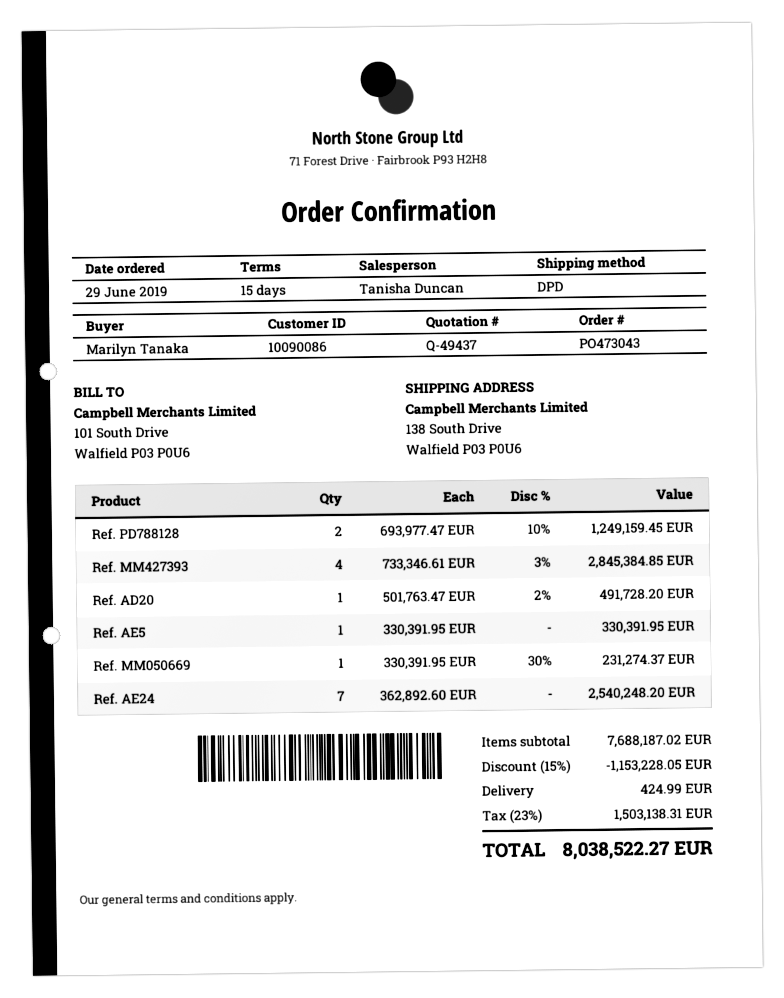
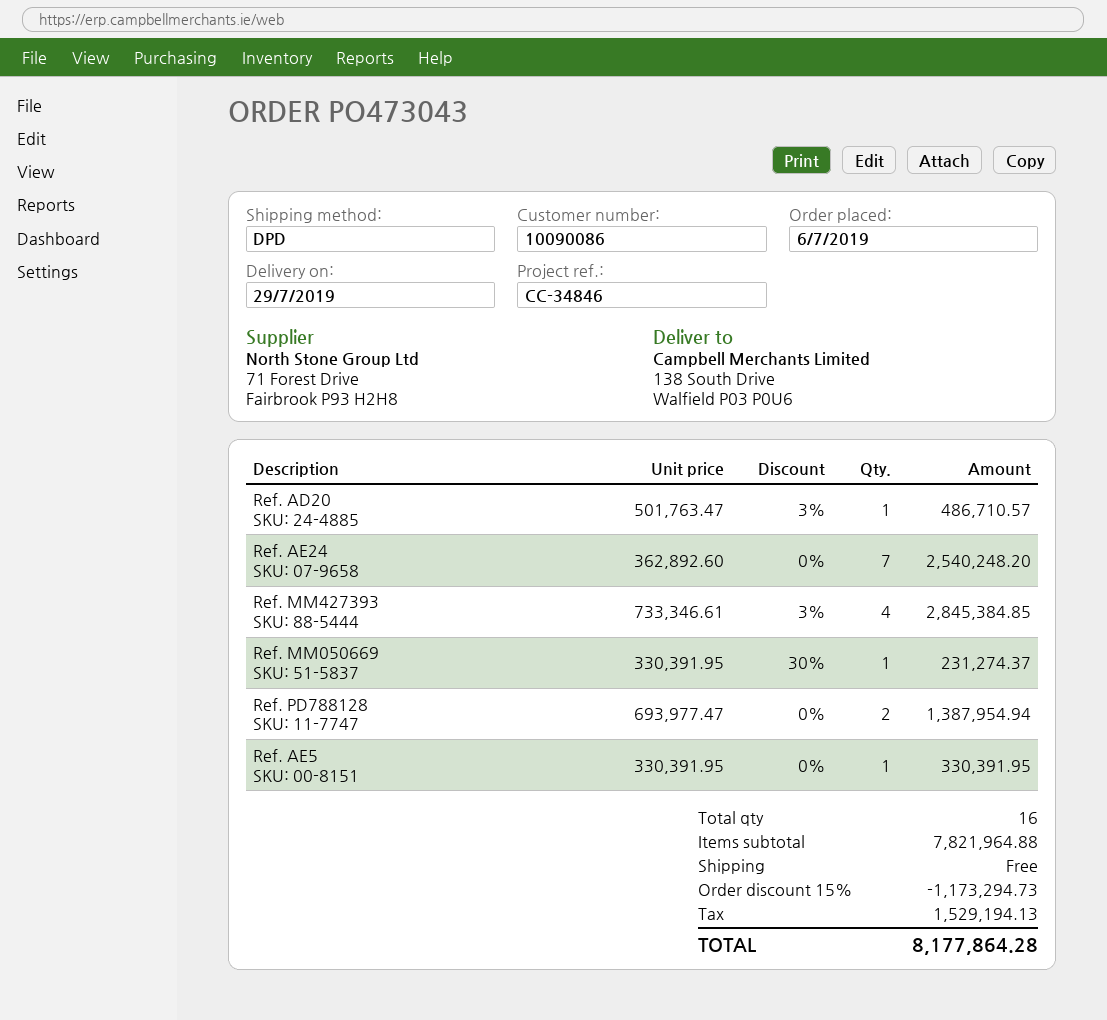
order date: 2019-06-29 -> 2019-07-06
Ref. PD788128: 2 x 693977.47 - 10% = 1249159.45 -> 2 x 693977.47 = 1387954.94
Ref. AD20: 1 x 501763.47 - 2% = 491728.20 -> 1 x 501763.47 - 3% = 486710.57
subtotal: 7688187.02 -> 7821964.88
discount: 15% = 1153228.05 -> 15% = 1173294.73
shipping: 424.99 -> 0.00
tax: 1503138.31 -> 1529194.13
total: 8038522.27 -> 8177864.28

